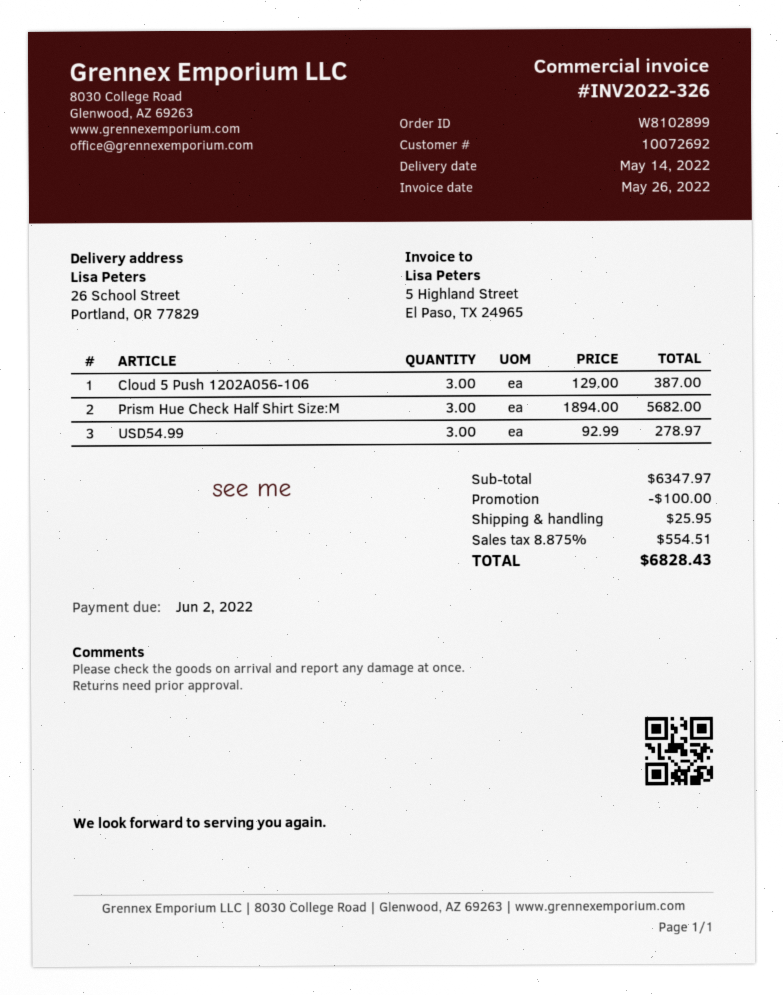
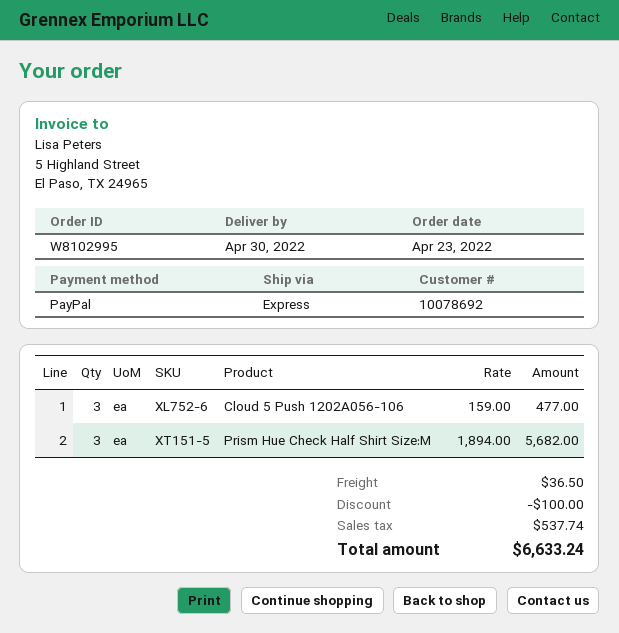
order number: W8102899 -> W8102995
delivery date: 2022-05-14 -> 2022-04-30
customer number: 10072692 -> 10078692
Cloud 5 Push 1202A056-106: 3 x 129.00 = 387.00 -> 3 x 159.00 = 477.00
USD54.99: 3 x 92.99 = 278.97 -> none
shipping: 25.95 -> 36.50
tax: 554.51 -> 537.74
total: 6828.43 -> 6633.24

